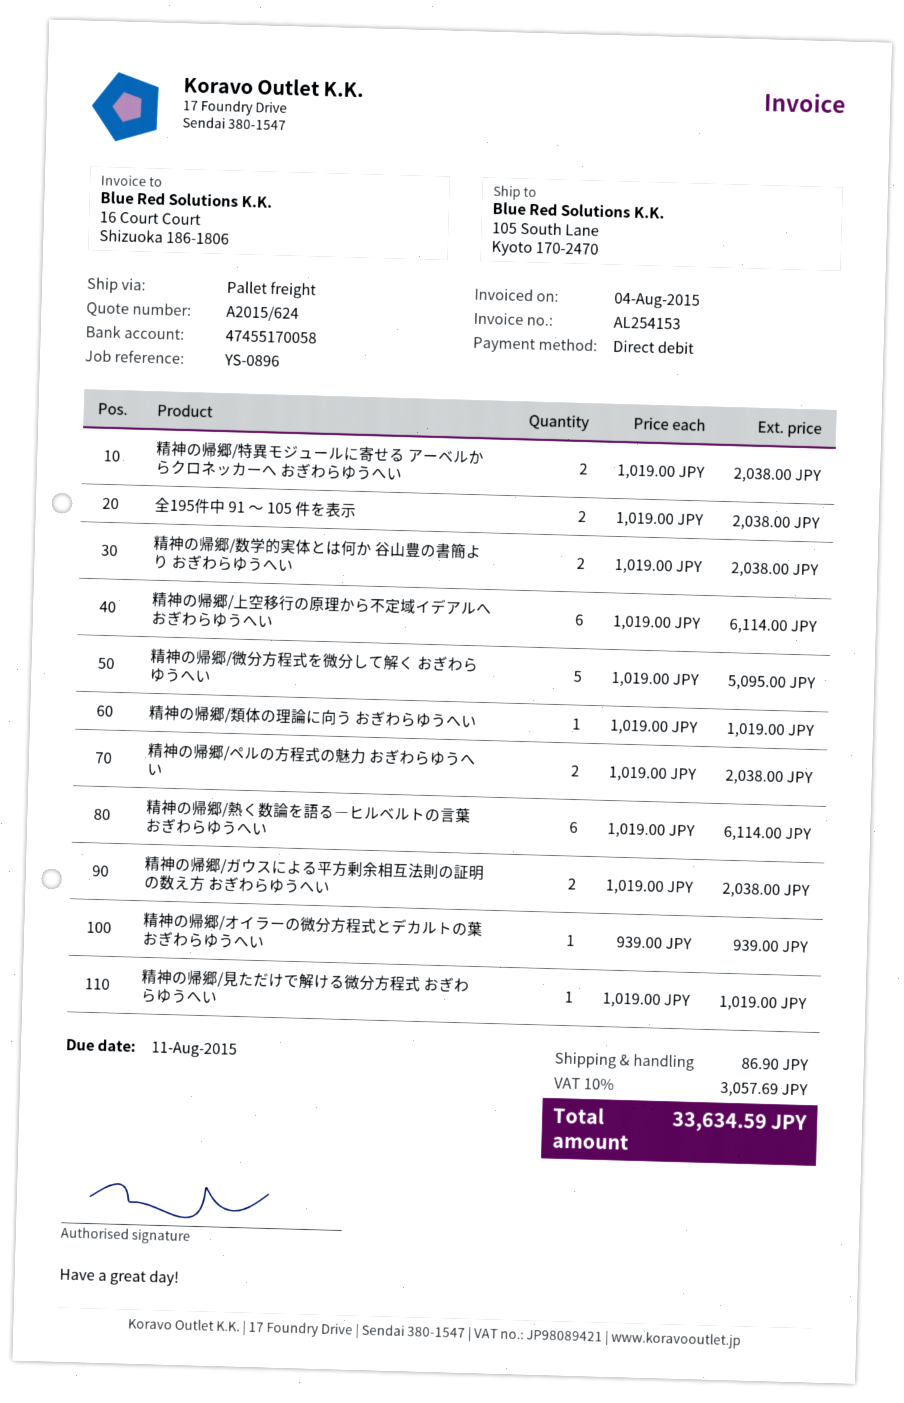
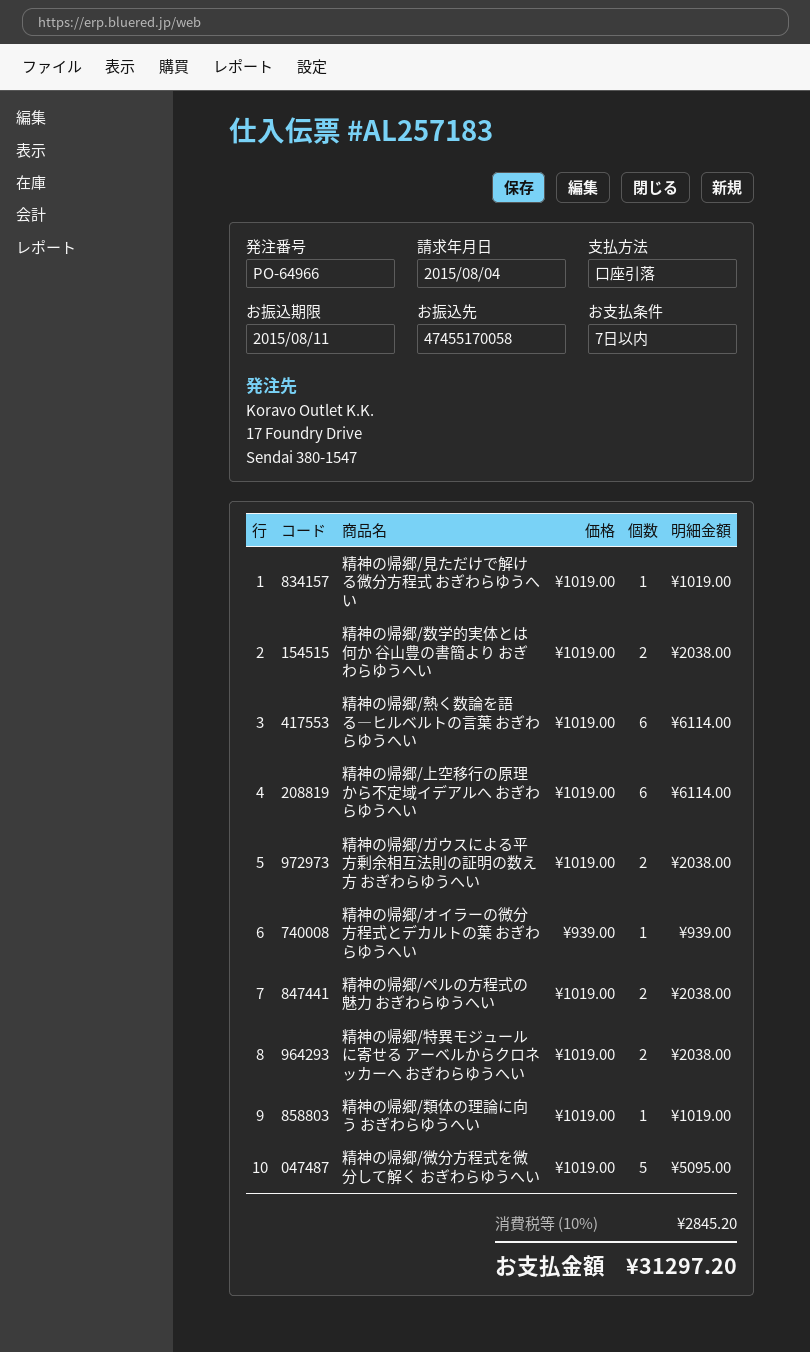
invoice number: AL254153 -> AL257183
全195件中 91 〜 105 件を表示: 2 x 1019.00 = 2038.00 -> none
shipping: 86.90 -> none
tax: 10% = 3057.69 -> 10% = 2845.20
total: 33634.59 -> 31297.20

